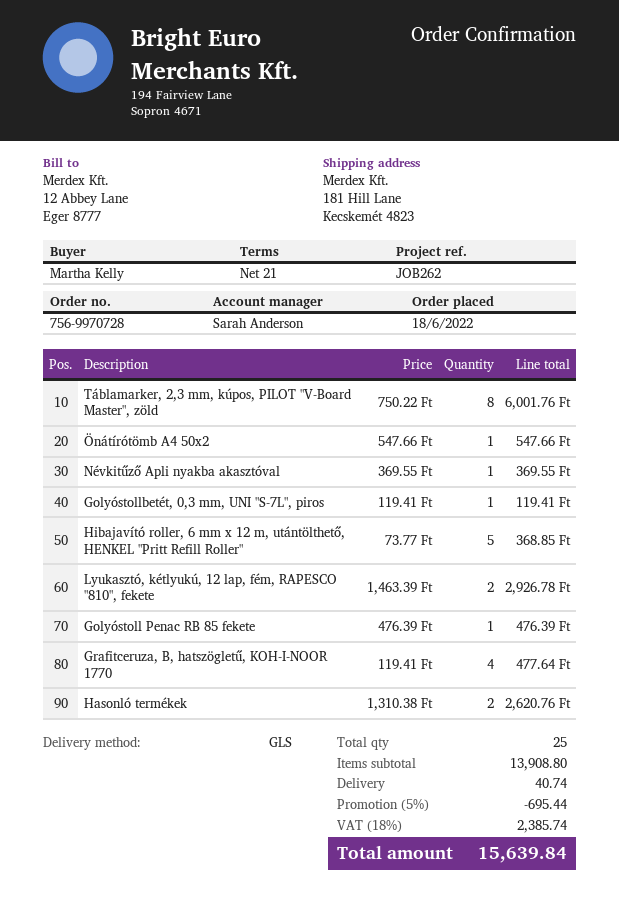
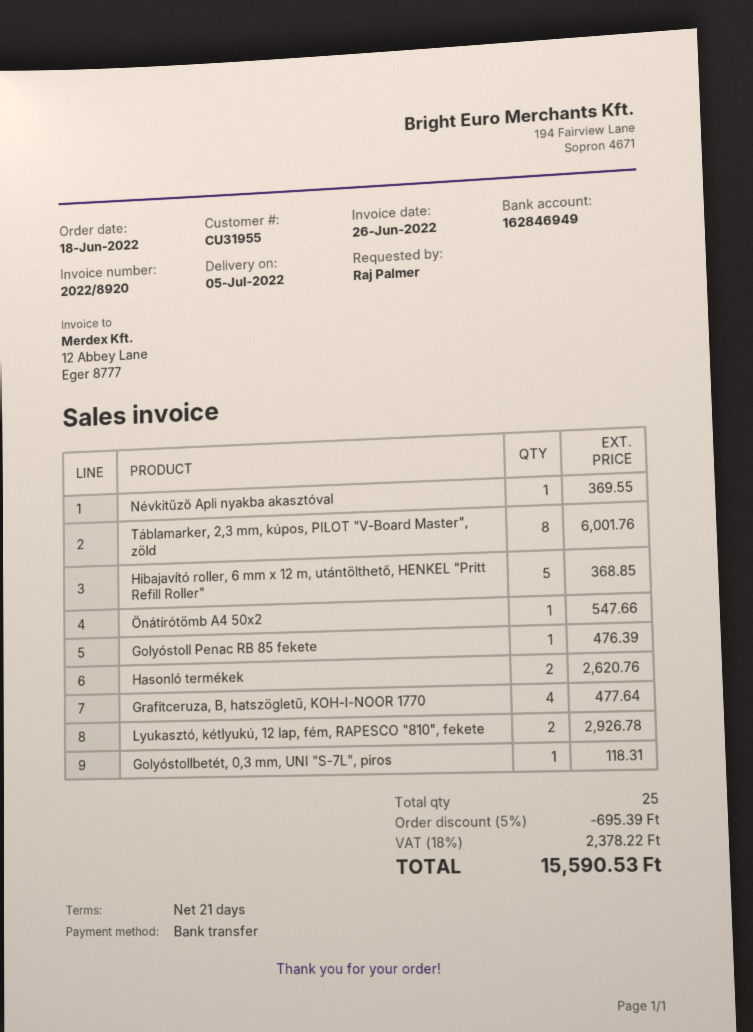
ordered by: Martha Kelly -> Raj Palmer
Golyóstollbetét, 0,3 mm, UNI "S-7L", piros: 1 for 119.41 -> 1 for 118.31
discount: 5% = 695.44 -> 5% = 695.39
shipping: 40.74 -> none
tax: 18% = 2385.74 -> 18% = 2378.22
total: 15639.84 -> 15590.53

